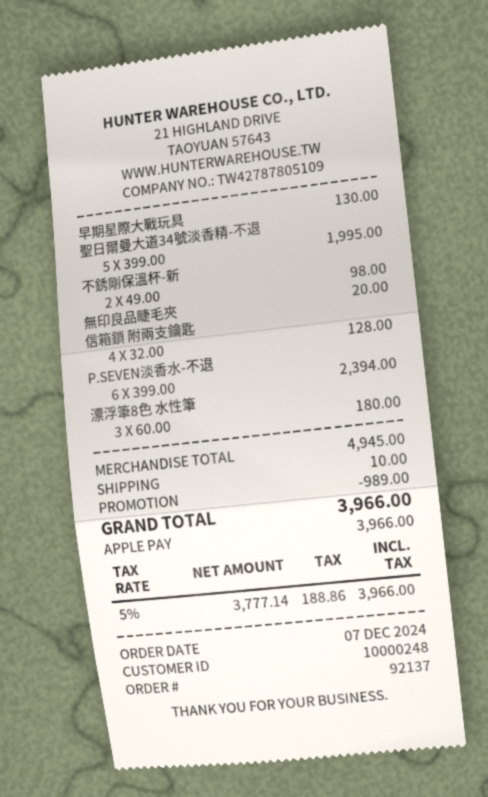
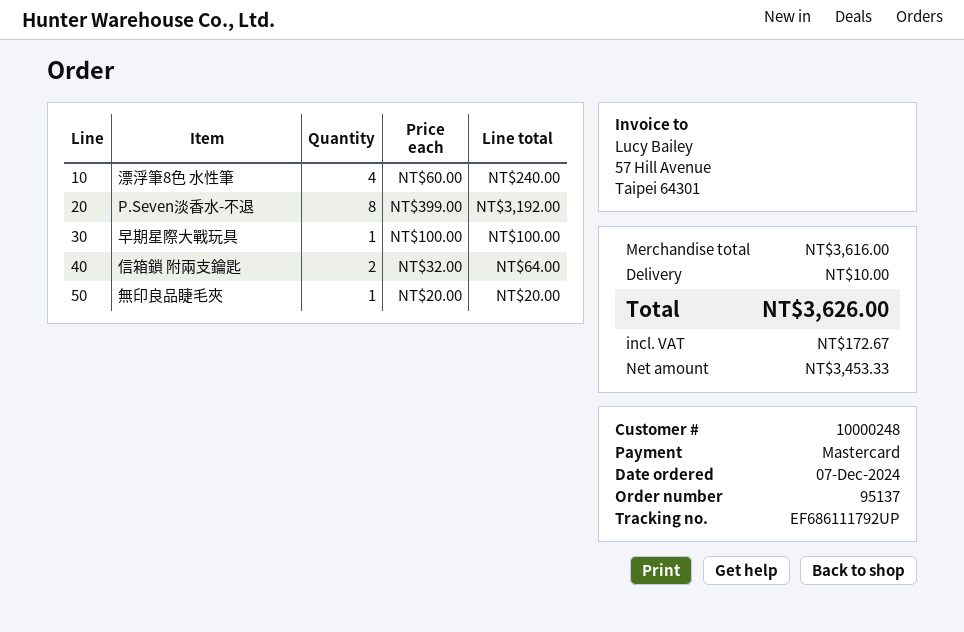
order number: 92137 -> 95137
payment method: Apple Pay -> Mastercard
早期星際大戰玩具: 1 x 130.00 = 130.00 -> 1 x 100.00 = 100.00
聖日爾曼大道34號淡香精-不退: 5 x 399.00 = 1995.00 -> none
不銹剛保溫杯-新: 2 x 49.00 = 98.00 -> none
信箱鎖 附兩支鑰匙: 4 x 32.00 = 128.00 -> 2 x 32.00 = 64.00
P.SEVEN淡香水-不退: 6 x 399.00 = 2394.00 -> 8 x 399.00 = 3192.00
漂浮筆8色 水性筆: 3 x 60.00 = 180.00 -> 4 x 60.00 = 240.00
subtotal: 4945.00 -> 3616.00
discount: 989.00 -> none
net: 3777.14 -> 3453.33
tax: 188.86 -> 172.67
total: 3966.00 -> 3626.00

